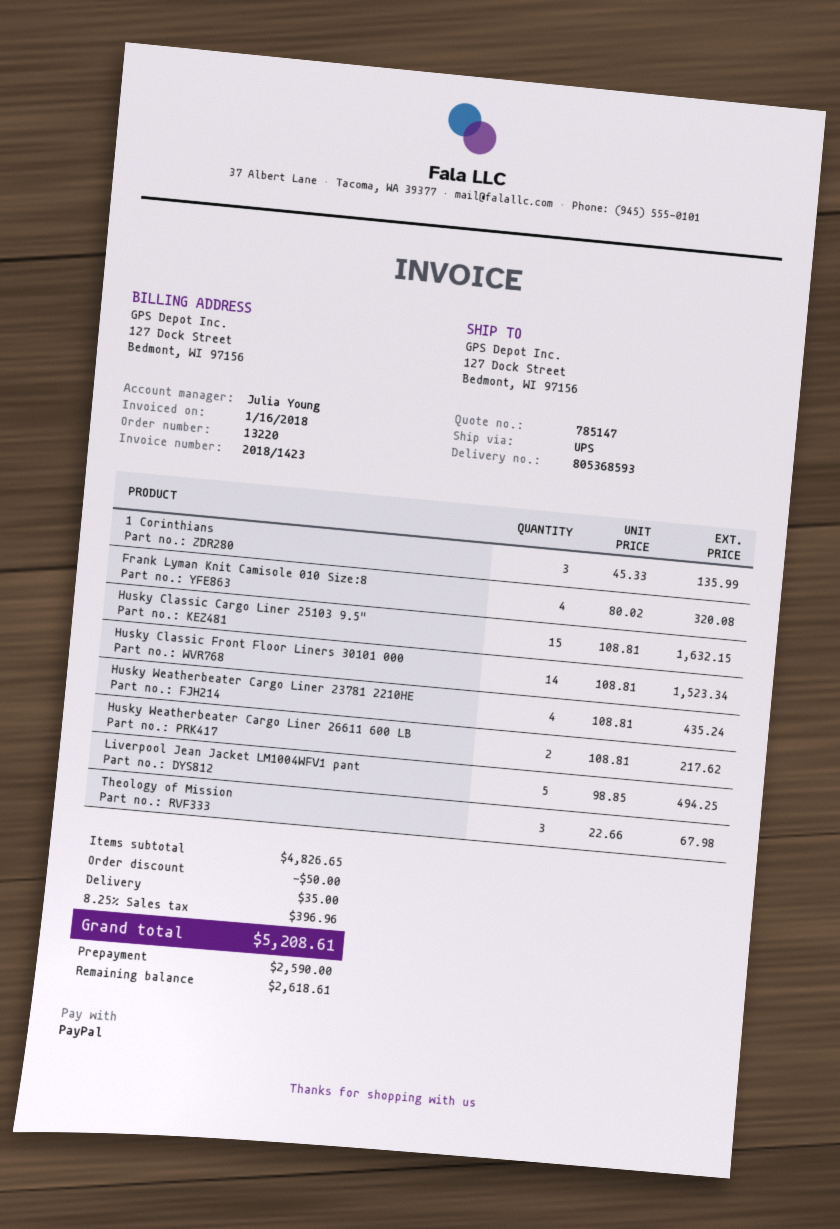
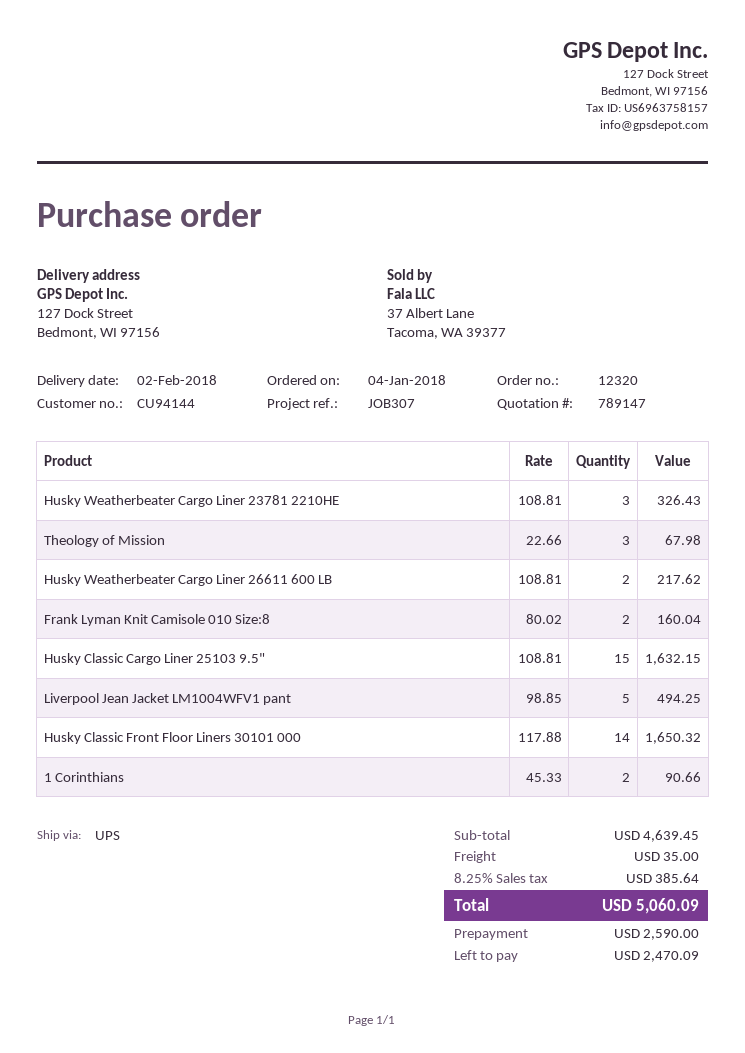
quote number: 785147 -> 789147
order number: 13220 -> 12320
1 Corinthians: 3 x 45.33 = 135.99 -> 2 x 45.33 = 90.66
Frank Lyman Knit Camisole 010 Size:8: 4 x 80.02 = 320.08 -> 2 x 80.02 = 160.04
Husky Classic Front Floor Liners 30101 000: 14 x 108.81 = 1523.34 -> 14 x 117.88 = 1650.32
Husky Weatherbeater Cargo Liner 23781 2210HE: 4 x 108.81 = 435.24 -> 3 x 108.81 = 326.43
subtotal: 4826.65 -> 4639.45
discount: 50.00 -> none
tax: 8.25% = 396.96 -> 8.25% = 385.64
total: 5208.61 -> 5060.09
balance: 2618.61 -> 2470.09

